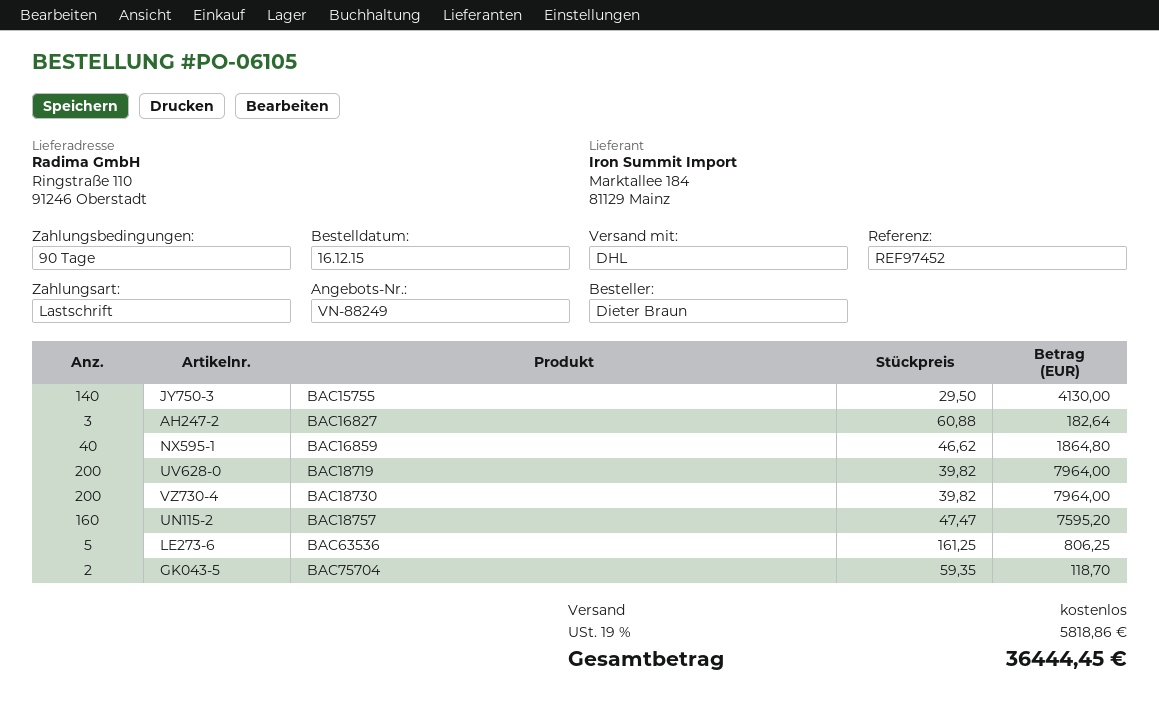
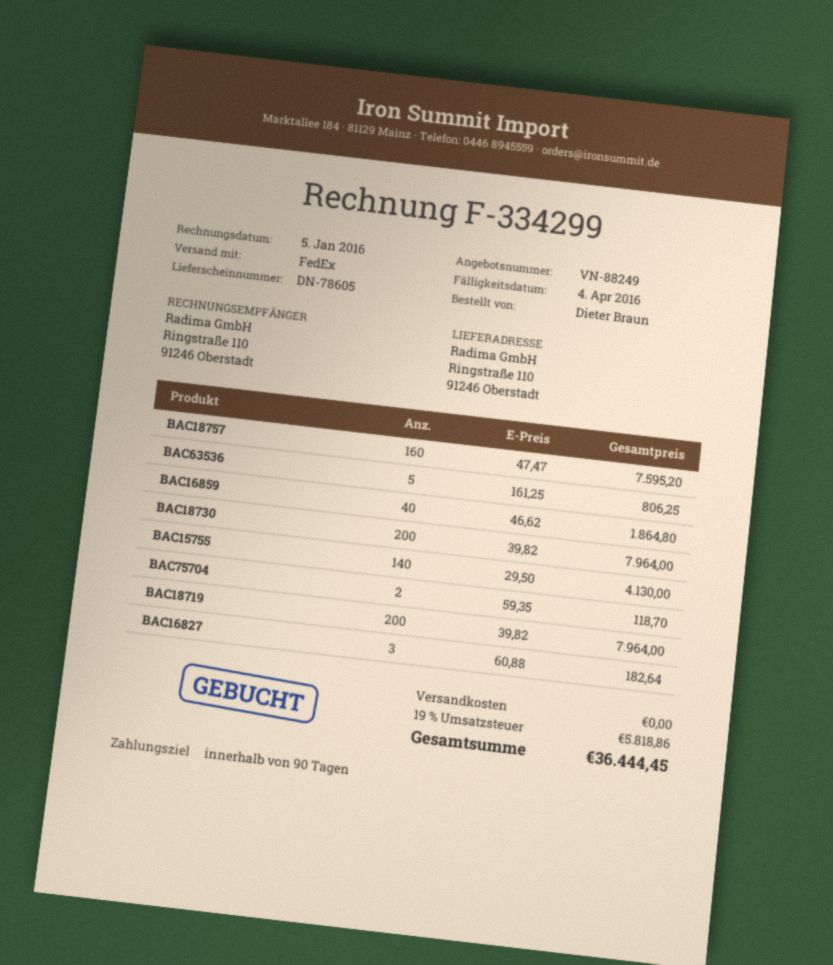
shipping method: DHL -> FedEx

